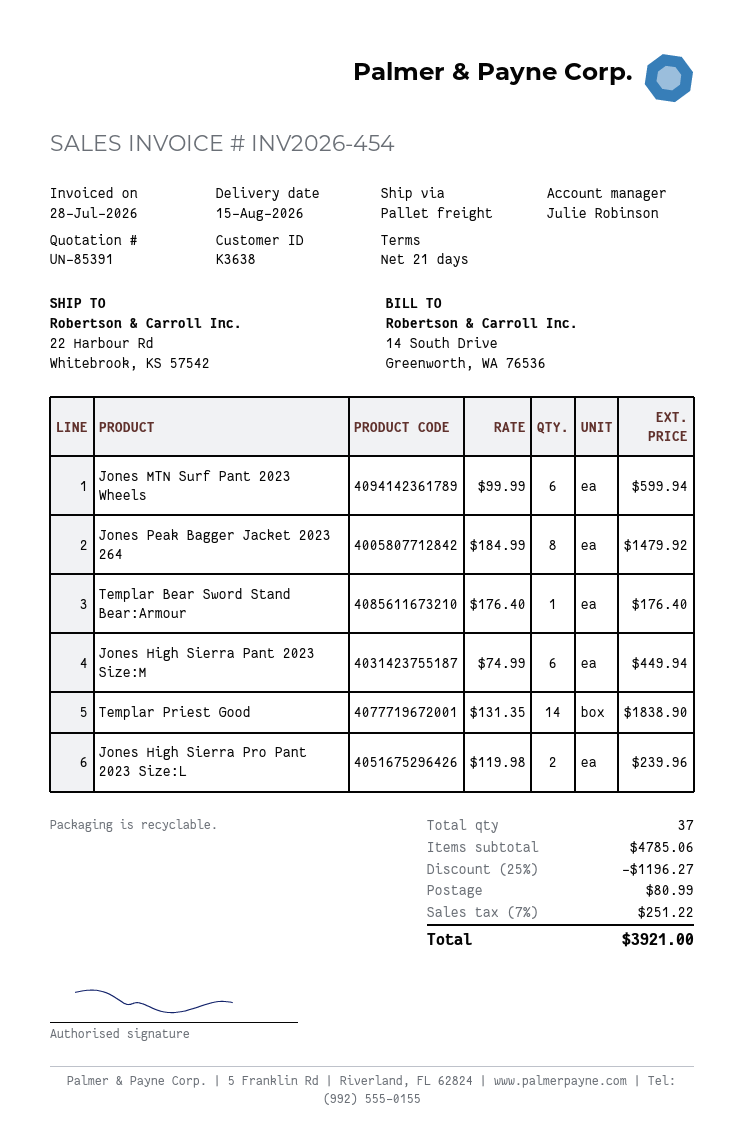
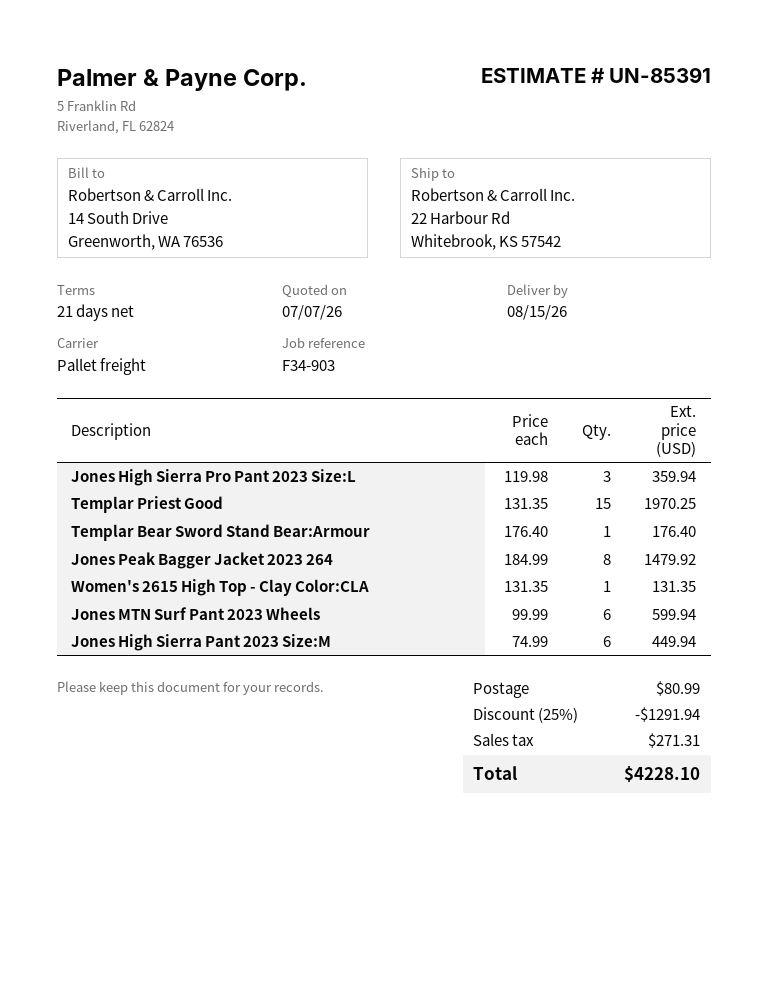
Templar Priest Good: 14 x 131.35 = 1838.90 -> 15 x 131.35 = 1970.25
Jones High Sierra Pro Pant 2023 Size:L: 2 x 119.98 = 239.96 -> 3 x 119.98 = 359.94
Women's 2615 High Top - Clay Color:CLA: none -> 1 x 131.35 = 131.35
discount: 25% = 1196.27 -> 25% = 1291.94
tax: 251.22 -> 271.31
total: 3921.00 -> 4228.10

